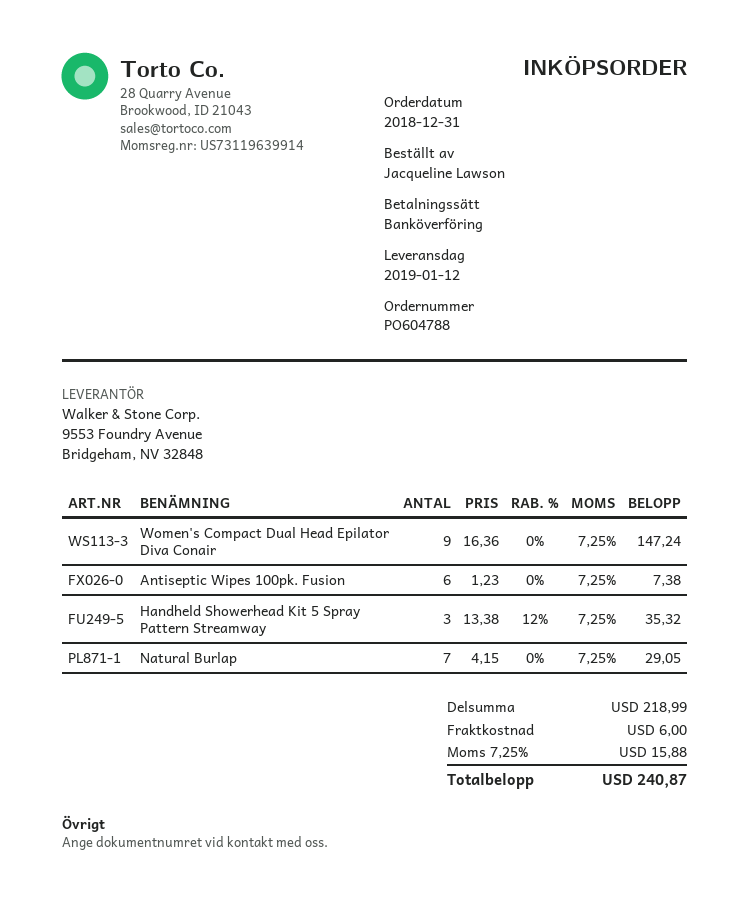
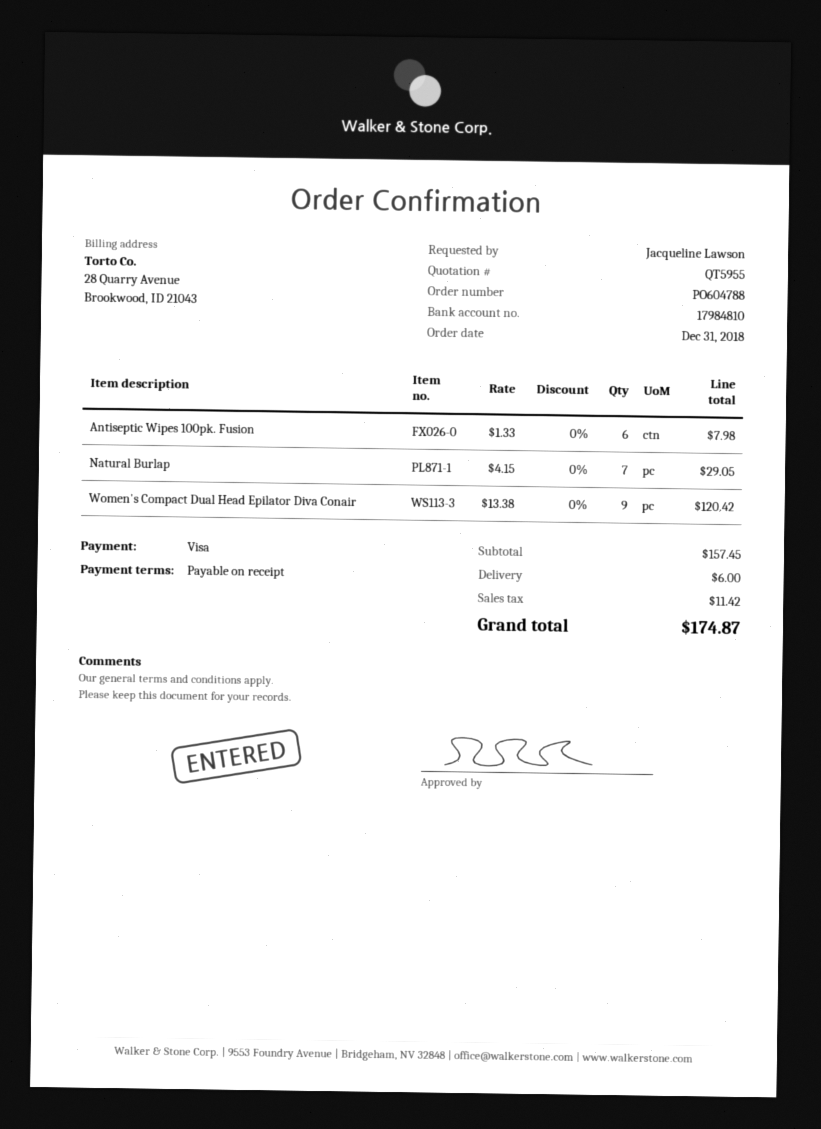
payment method: bank transfer -> Visa
Women's Compact Dual Head Epilator Diva Conair: 9 x 16.36 = 147.24 -> 9 x 13.38 = 120.42
Antiseptic Wipes 100pk. Fusion: 6 x 1.23 = 7.38 -> 6 x 1.33 = 7.98
Handheld Showerhead Kit 5 Spray Pattern Streamway: 3 x 13.38 - 12% = 35.32 -> none
subtotal: 218.99 -> 157.45
tax: 15.88 -> 11.42
total: 240.87 -> 174.87

